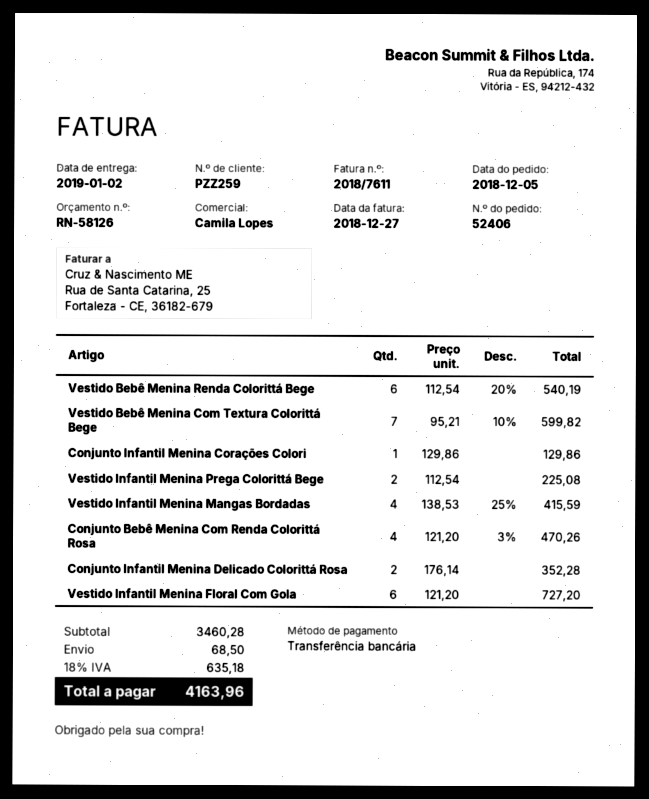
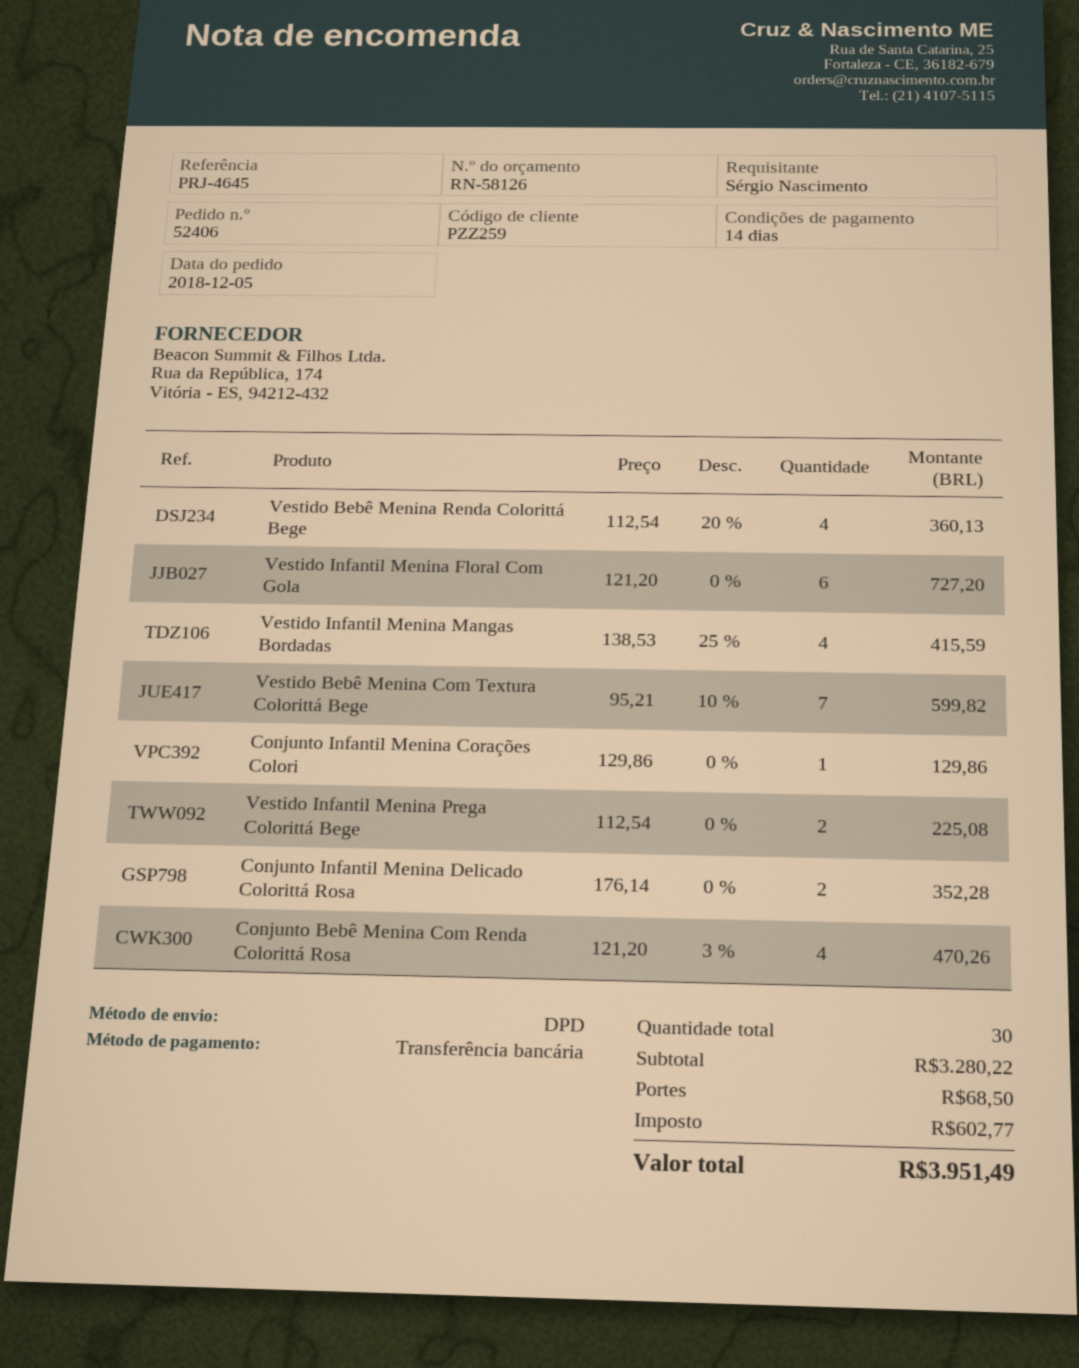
Vestido Bebê Menina Renda Colorittá Bege: 6 x 112.54 - 20% = 540.19 -> 4 x 112.54 - 20% = 360.13
subtotal: 3460.28 -> 3280.22
tax: 635.18 -> 602.77
total: 4163.96 -> 3951.49

